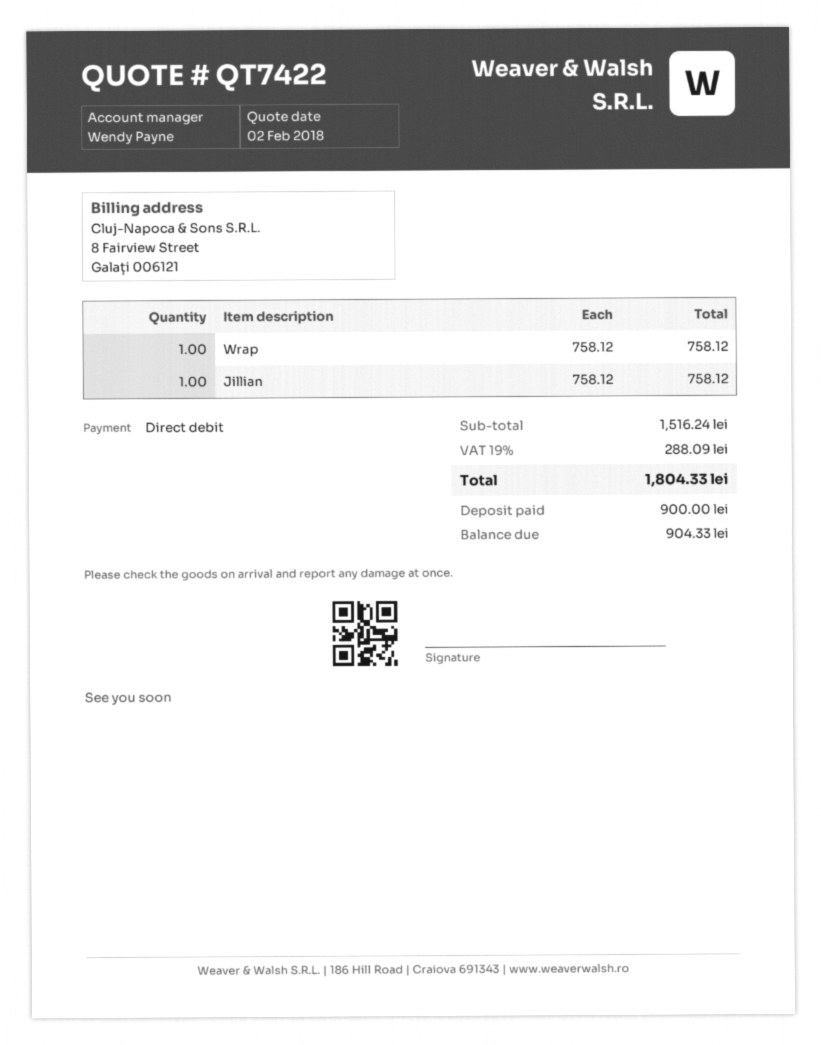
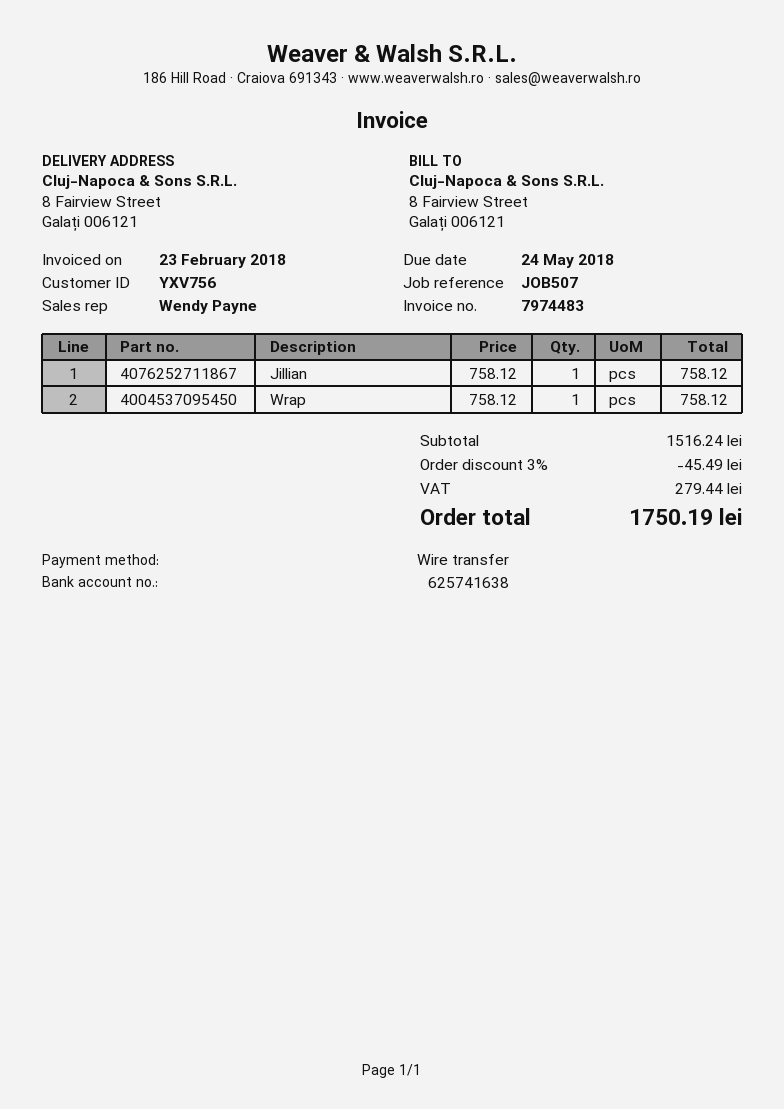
payment method: direct debit -> bank transfer
discount: none -> 3% = 45.49
tax: 288.09 -> 279.44
total: 1804.33 -> 1750.19

